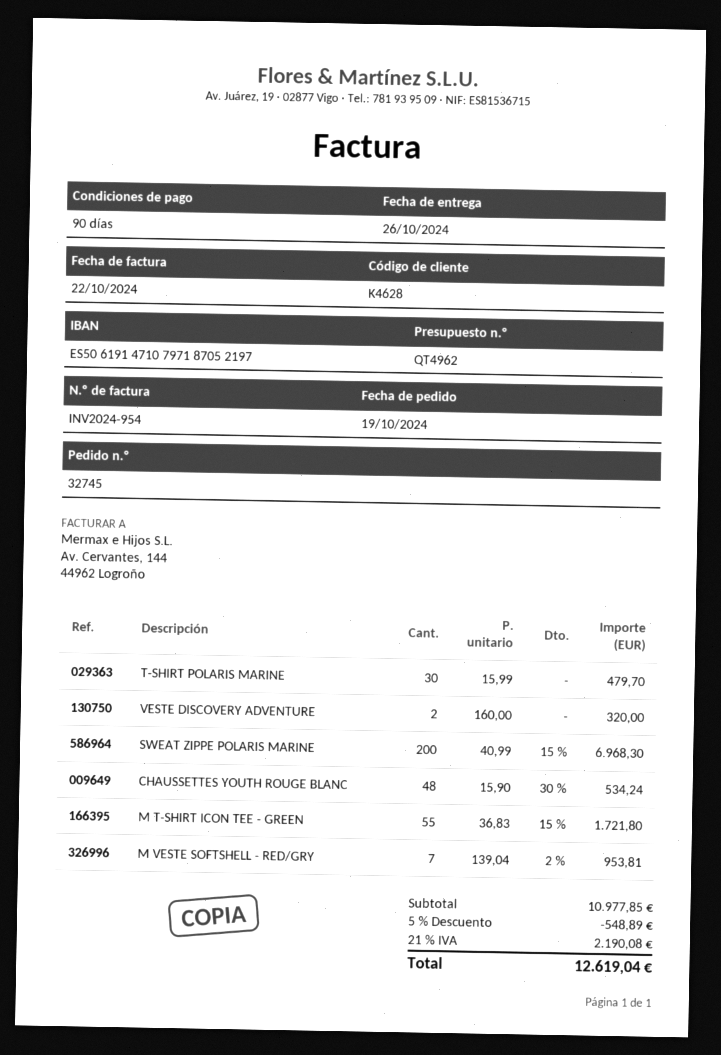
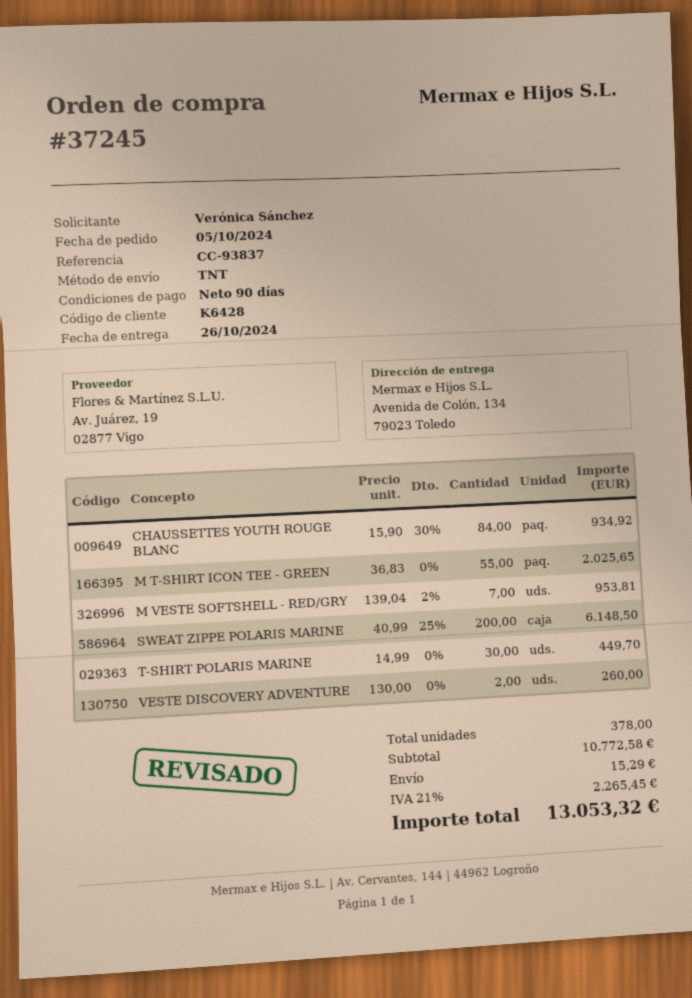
order number: 32745 -> 37245
order date: 2024-10-19 -> 2024-10-05
customer number: K4628 -> K6428
T-SHIRT POLARIS MARINE: 30 x 15.99 = 479.70 -> 30 x 14.99 = 449.70
VESTE DISCOVERY ADVENTURE: 2 x 160.00 = 320.00 -> 2 x 130.00 = 260.00
SWEAT ZIPPE POLARIS MARINE: 200 x 40.99 - 15% = 6968.30 -> 200 x 40.99 - 25% = 6148.50
CHAUSSETTES YOUTH ROUGE BLANC: 48 x 15.90 - 30% = 534.24 -> 84 x 15.90 - 30% = 934.92
M T-SHIRT ICON TEE - GREEN: 55 x 36.83 - 15% = 1721.80 -> 55 x 36.83 = 2025.65
subtotal: 10977.85 -> 10772.58
discount: 5% = 548.89 -> none
shipping: none -> 15.29
tax: 21% = 2190.08 -> 21% = 2265.45
total: 12619.04 -> 13053.32

